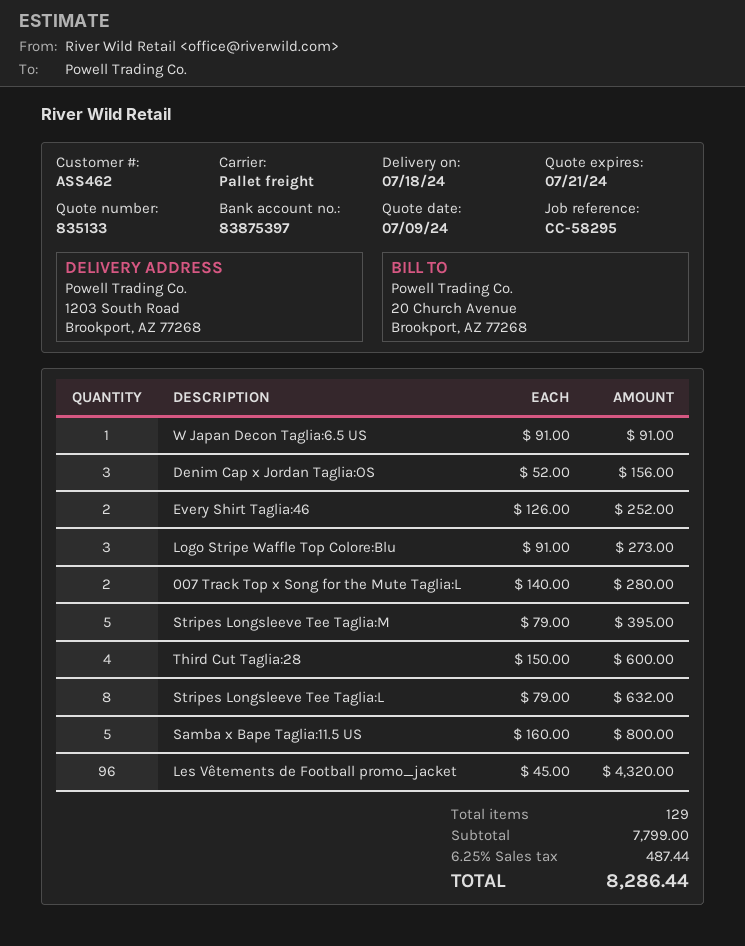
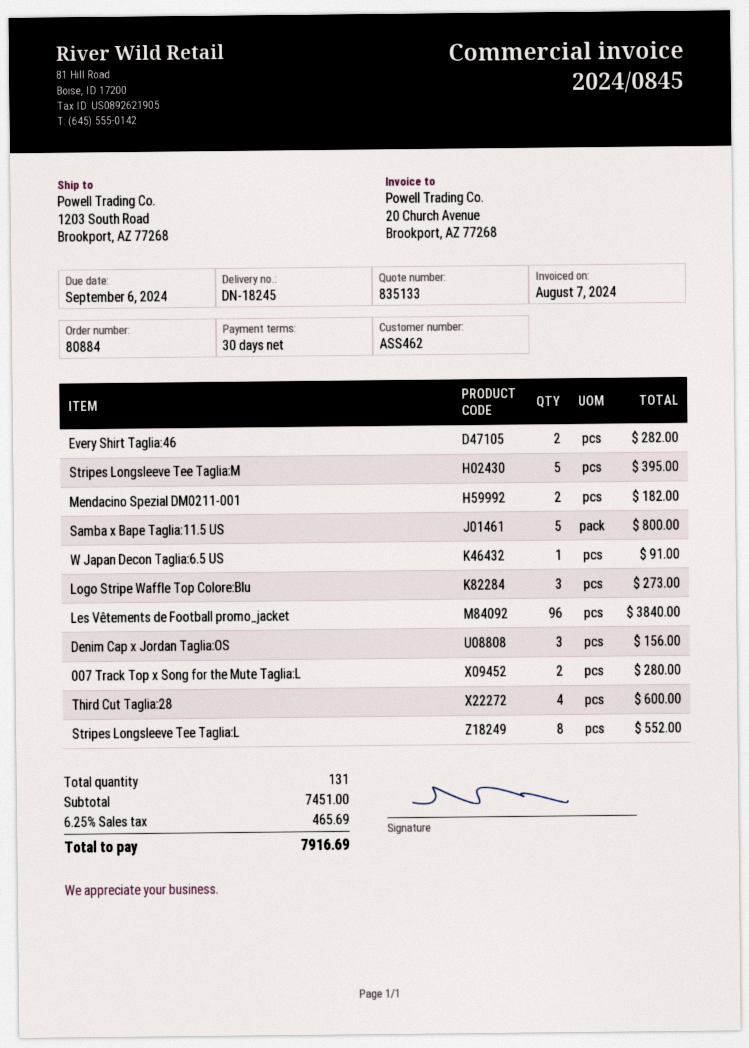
Every Shirt Taglia:46: 2 for 252.00 -> 2 for 282.00
Stripes Longsleeve Tee Taglia:L: 8 for 632.00 -> 8 for 552.00
Les Vêtements de Football promo_jacket: 96 for 4320.00 -> 96 for 3840.00
Mendacino Spezial DM0211-001: none -> 2 for 182.00
total quantity: 129 -> 131
subtotal: 7799.00 -> 7451.00
tax: 6.25% = 487.44 -> 6.25% = 465.69
total: 8286.44 -> 7916.69

